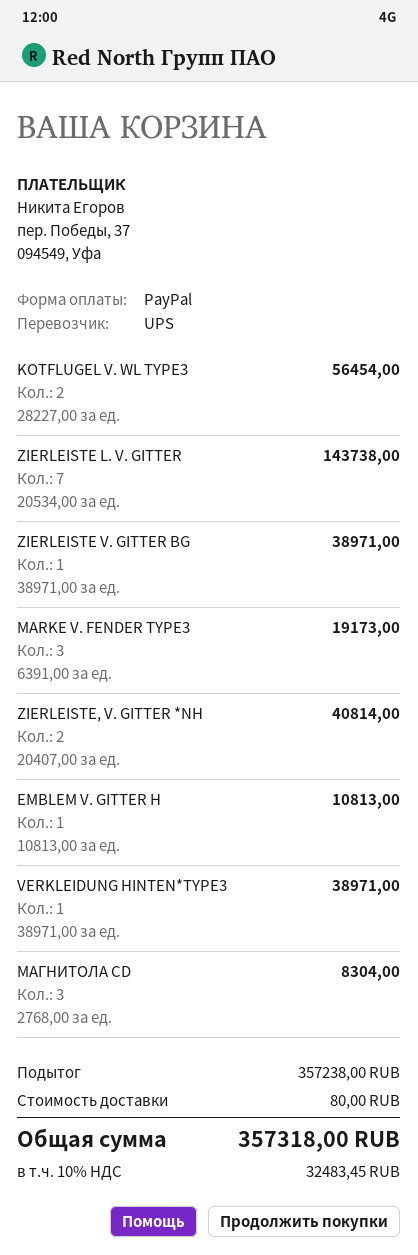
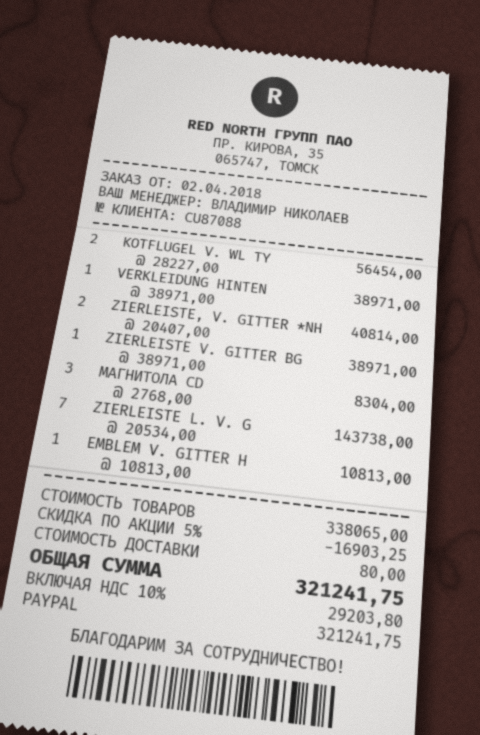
MARKE V. FENDER TYPE3: 3 x 6391.00 = 19173.00 -> none
subtotal: 357238.00 -> 338065.00
discount: none -> 5% = 16903.25
tax: 10% = 32483.45 -> 10% = 29203.80
total: 357318.00 -> 321241.75

